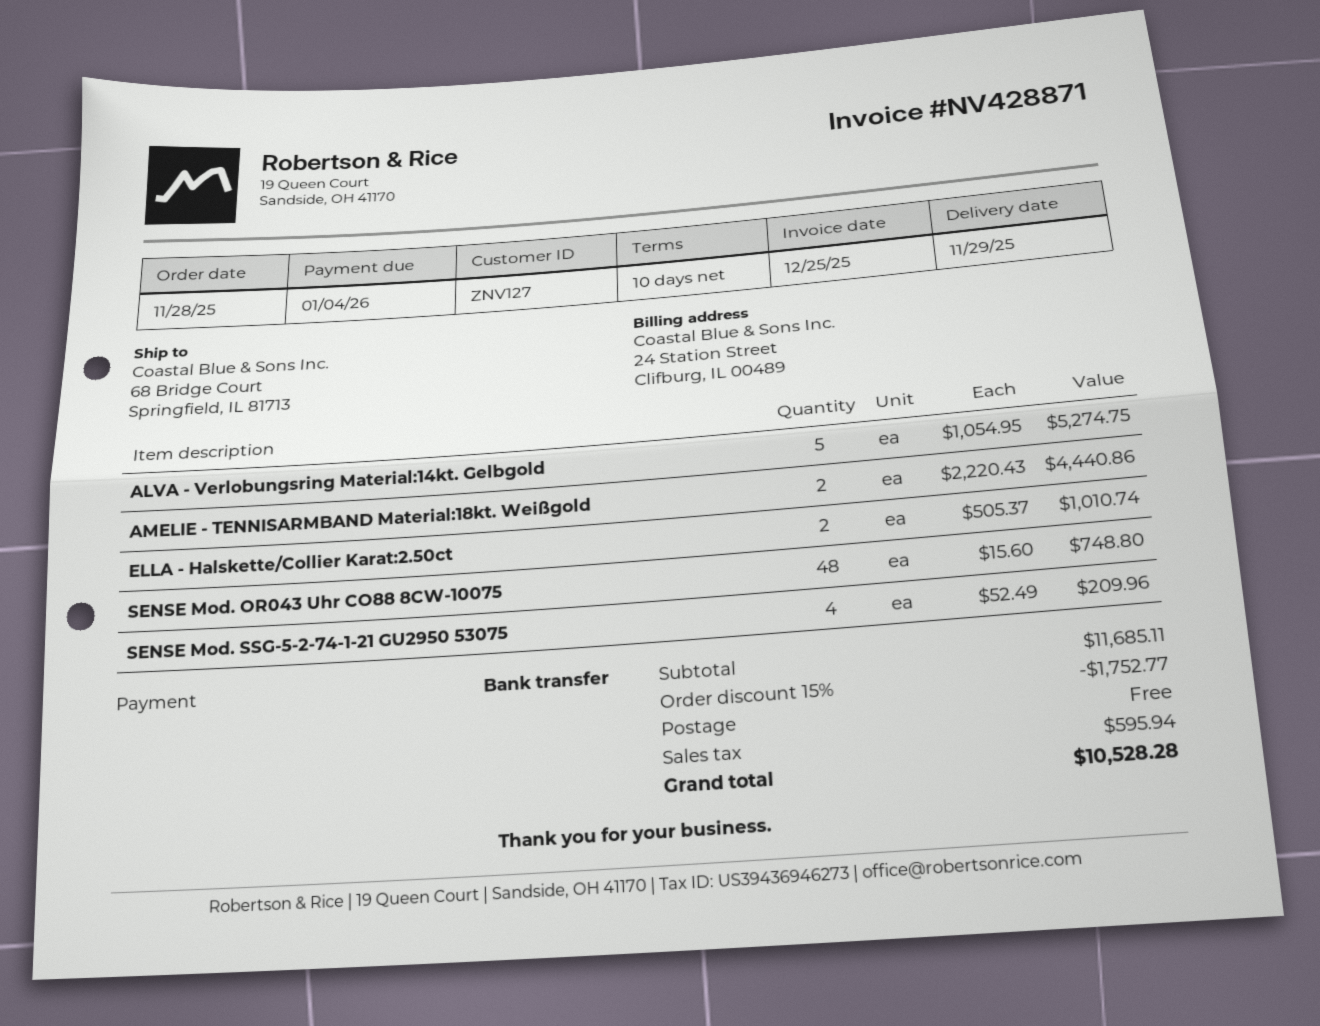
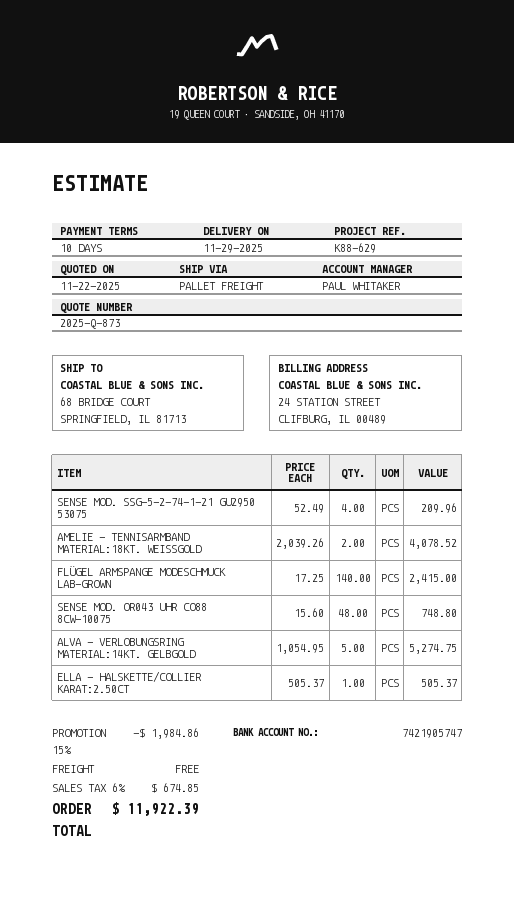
AMELIE - TENNISARMBAND Material:18kt. Weißgold: 2 x 2220.43 = 4440.86 -> 2 x 2039.26 = 4078.52
ELLA - Halskette/Collier Karat:2.50ct: 2 x 505.37 = 1010.74 -> 1 x 505.37 = 505.37
FLÜGEL ARMSPANGE MODESCHMUCK LAB-GROWN: none -> 140 x 17.25 = 2415.00
discount: 15% = 1752.77 -> 15% = 1984.86
tax: 595.94 -> 674.85
total: 10528.28 -> 11922.39

